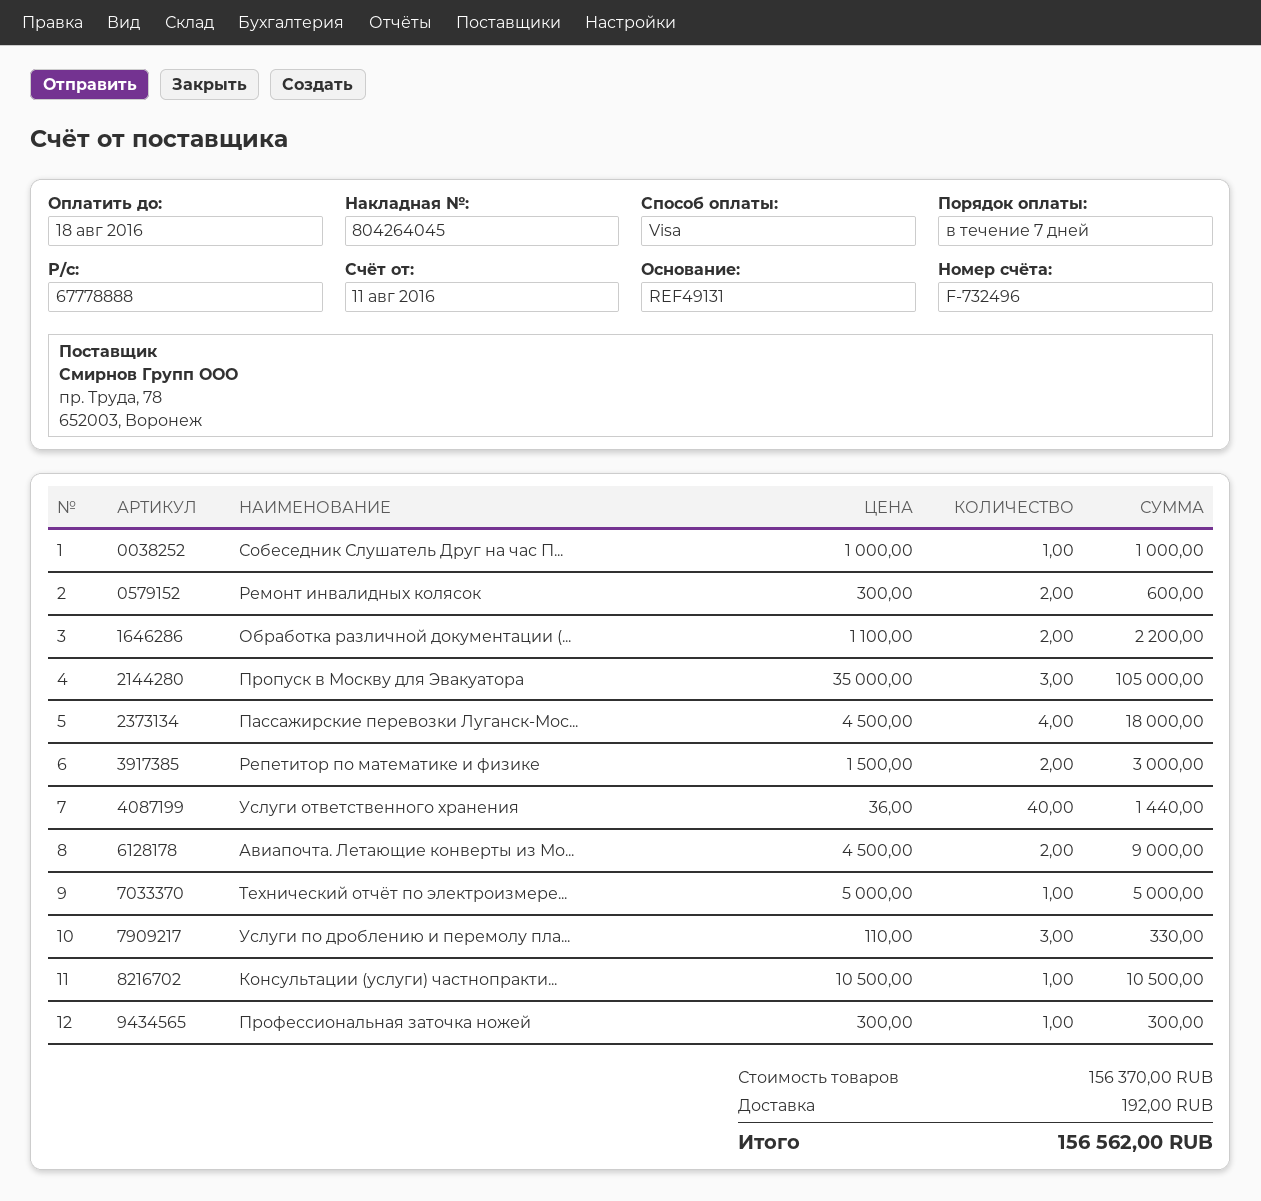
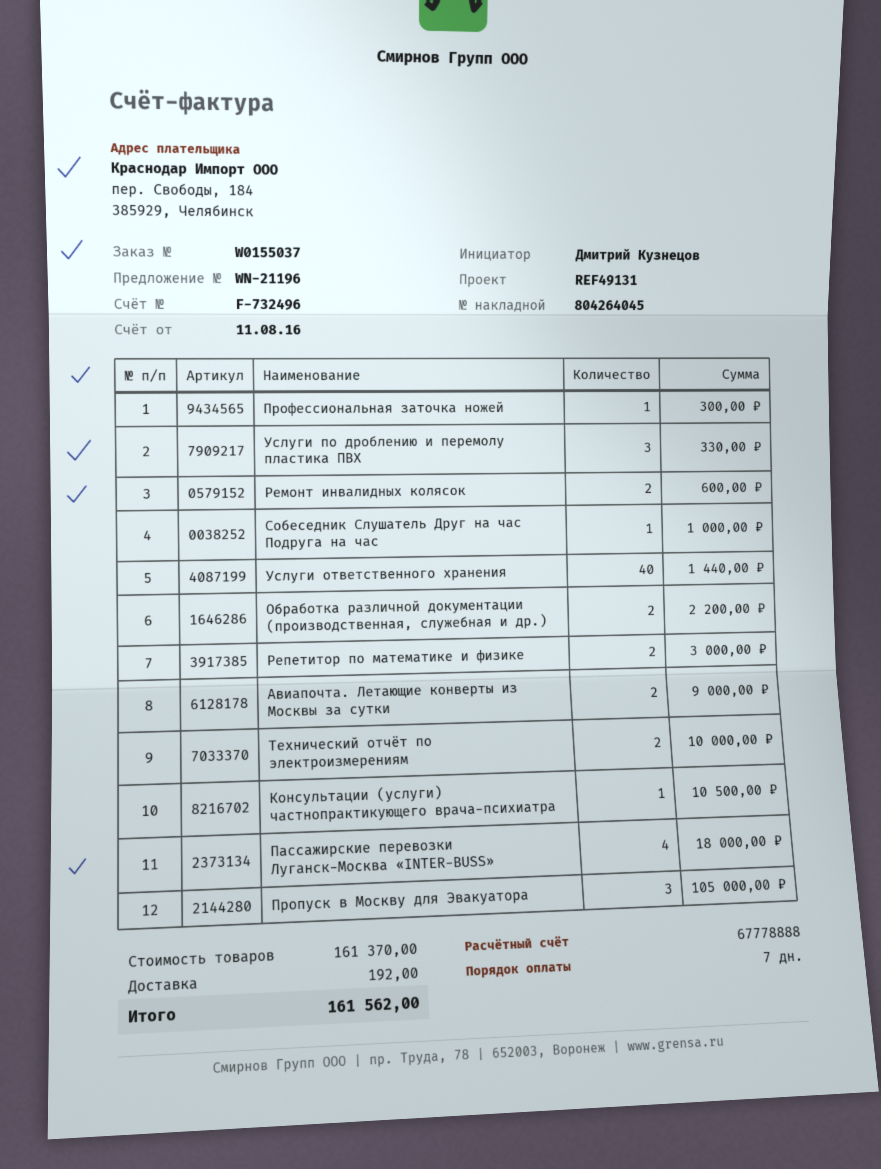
Технический отчёт по электроизмере...: 1 for 5000.00 -> 2 for 10000.00
subtotal: 156370.00 -> 161370.00
total: 156562.00 -> 161562.00

